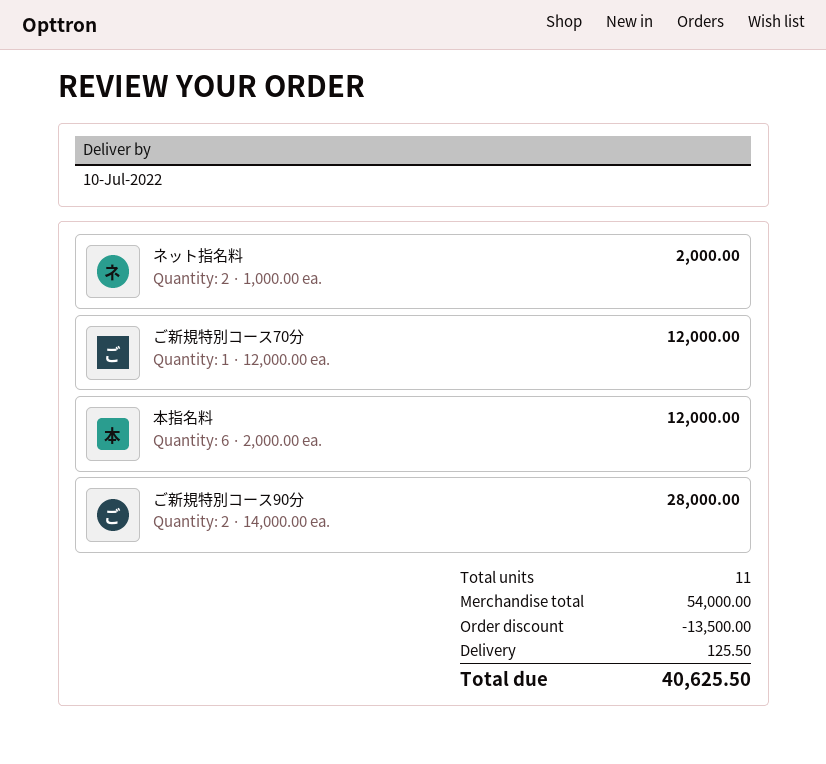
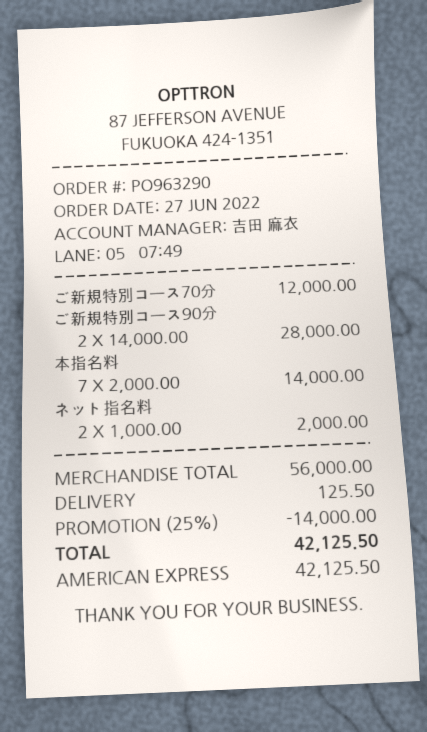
本指名料: 6 x 2000.00 = 12000.00 -> 7 x 2000.00 = 14000.00
subtotal: 54000.00 -> 56000.00
discount: 13500.00 -> 14000.00
total: 40625.50 -> 42125.50

